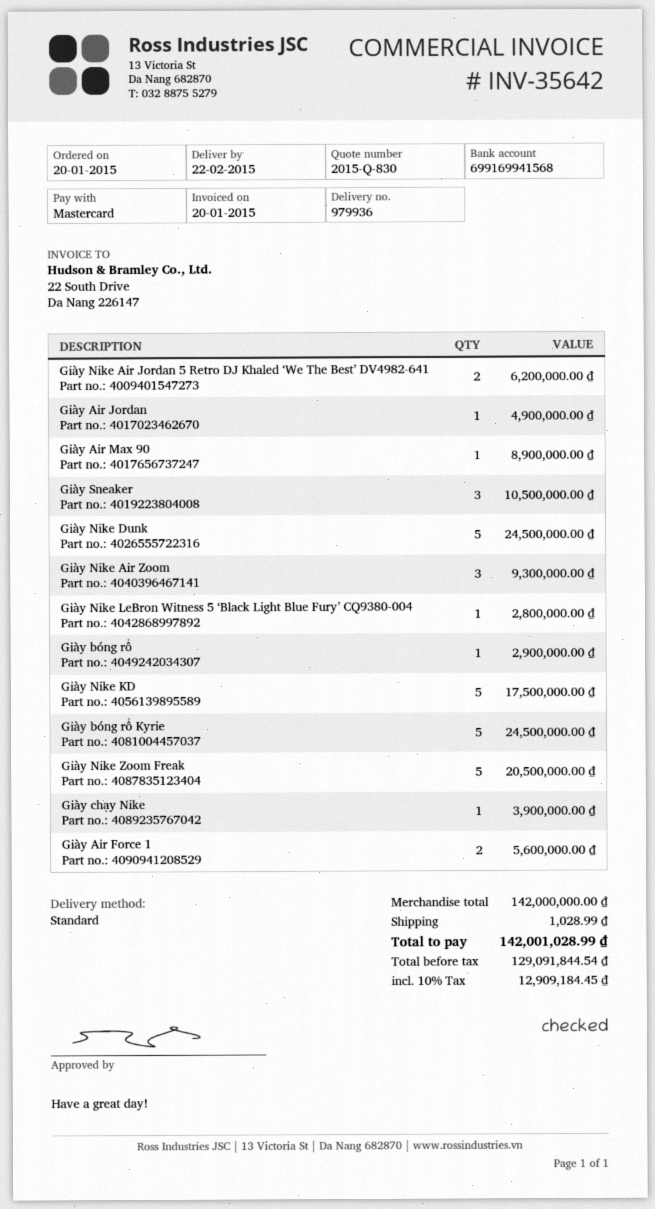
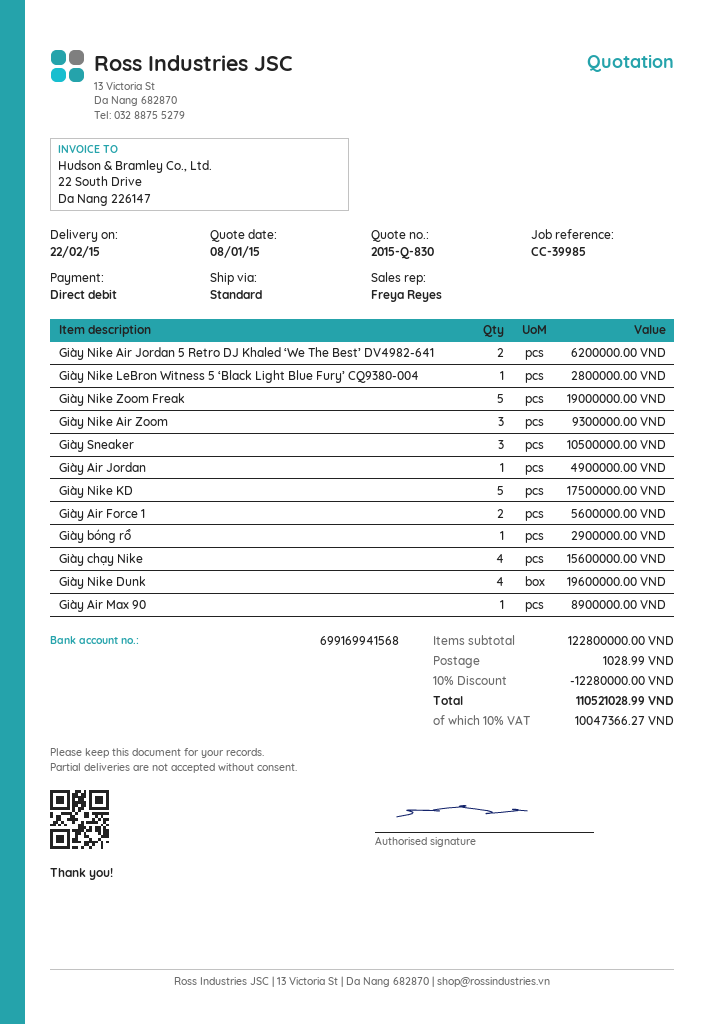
payment method: Mastercard -> direct debit
Giày Nike Dunk: 5 for 24500000.00 -> 4 for 19600000.00
Giày bóng rổ Kyrie: 5 for 24500000.00 -> none
Giày Nike Zoom Freak: 5 for 20500000.00 -> 5 for 19000000.00
Giày chạy Nike: 1 for 3900000.00 -> 4 for 15600000.00
subtotal: 142000000.00 -> 122800000.00
discount: none -> 10% = 12280000.00
tax: 10% = 12909184.45 -> 10% = 10047366.27
total: 142001028.99 -> 110521028.99

